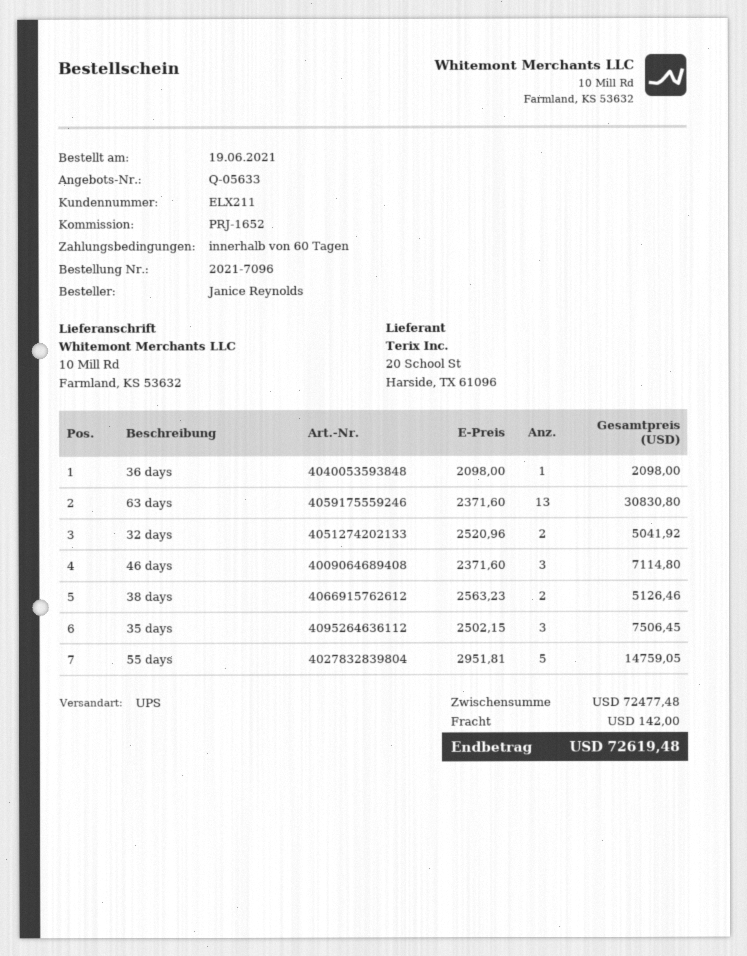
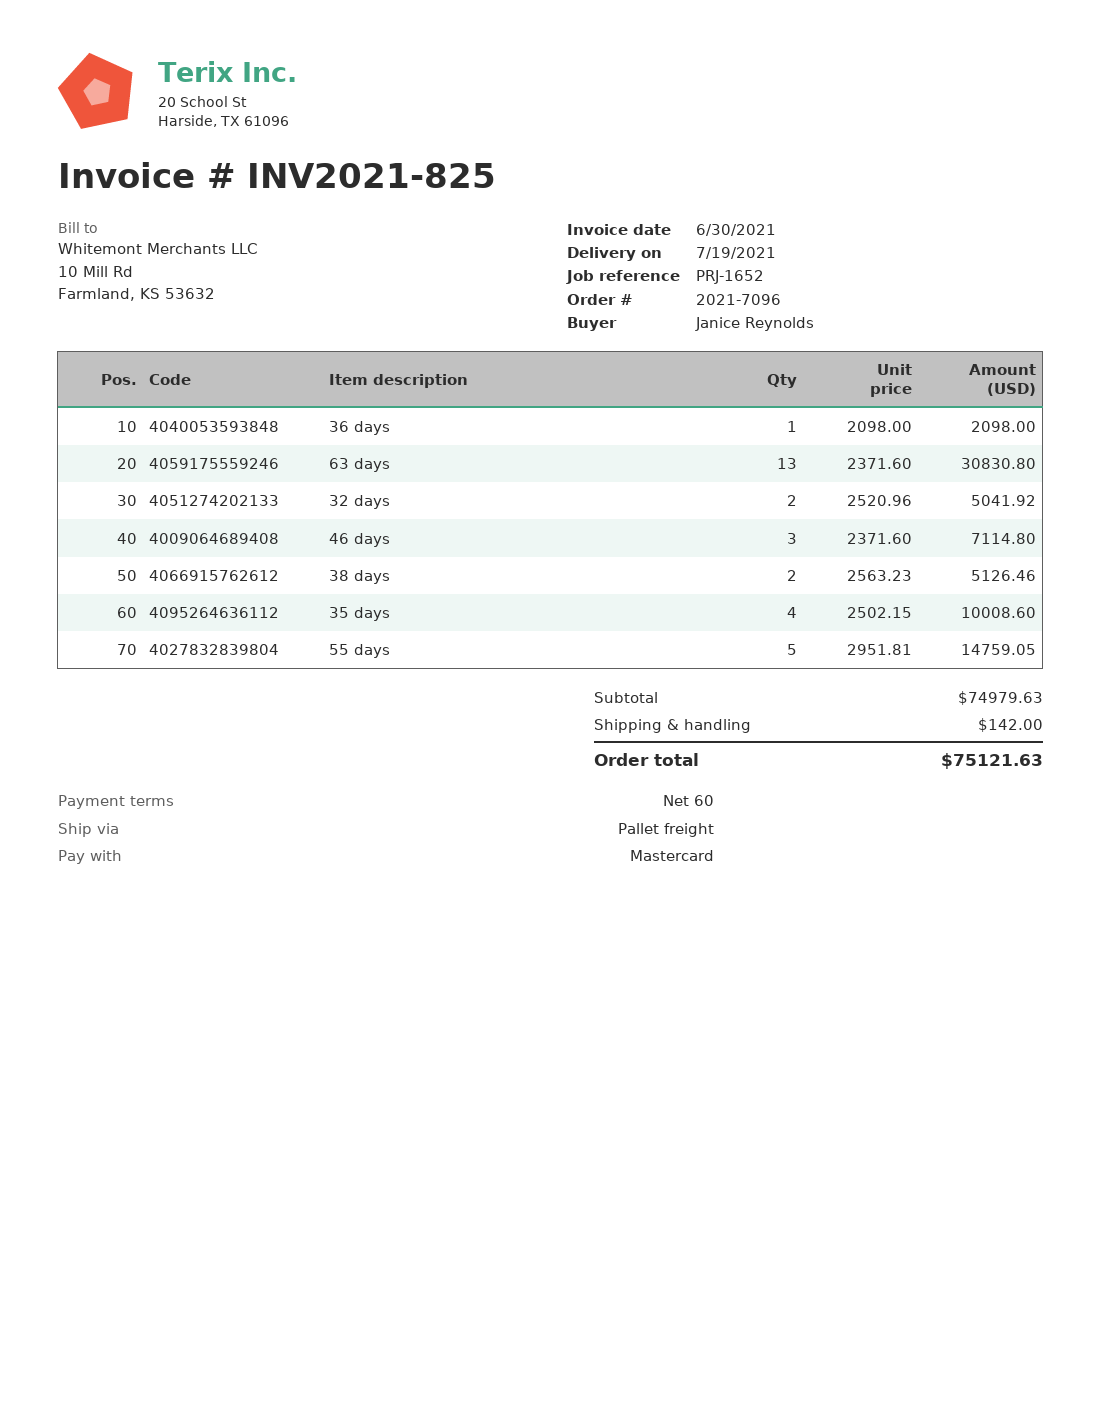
shipping method: UPS -> pallet freight
35 days: 3 x 2502.15 = 7506.45 -> 4 x 2502.15 = 10008.60
subtotal: 72477.48 -> 74979.63
total: 72619.48 -> 75121.63

